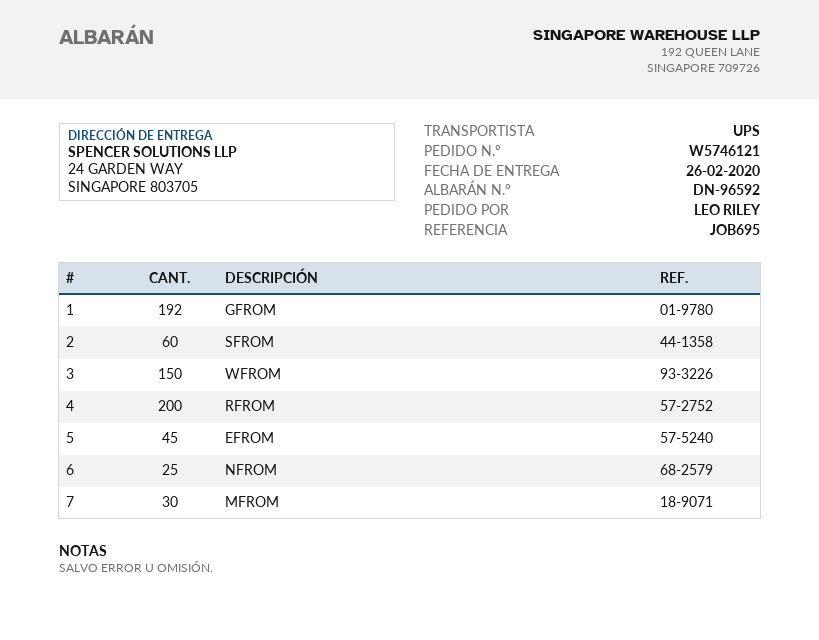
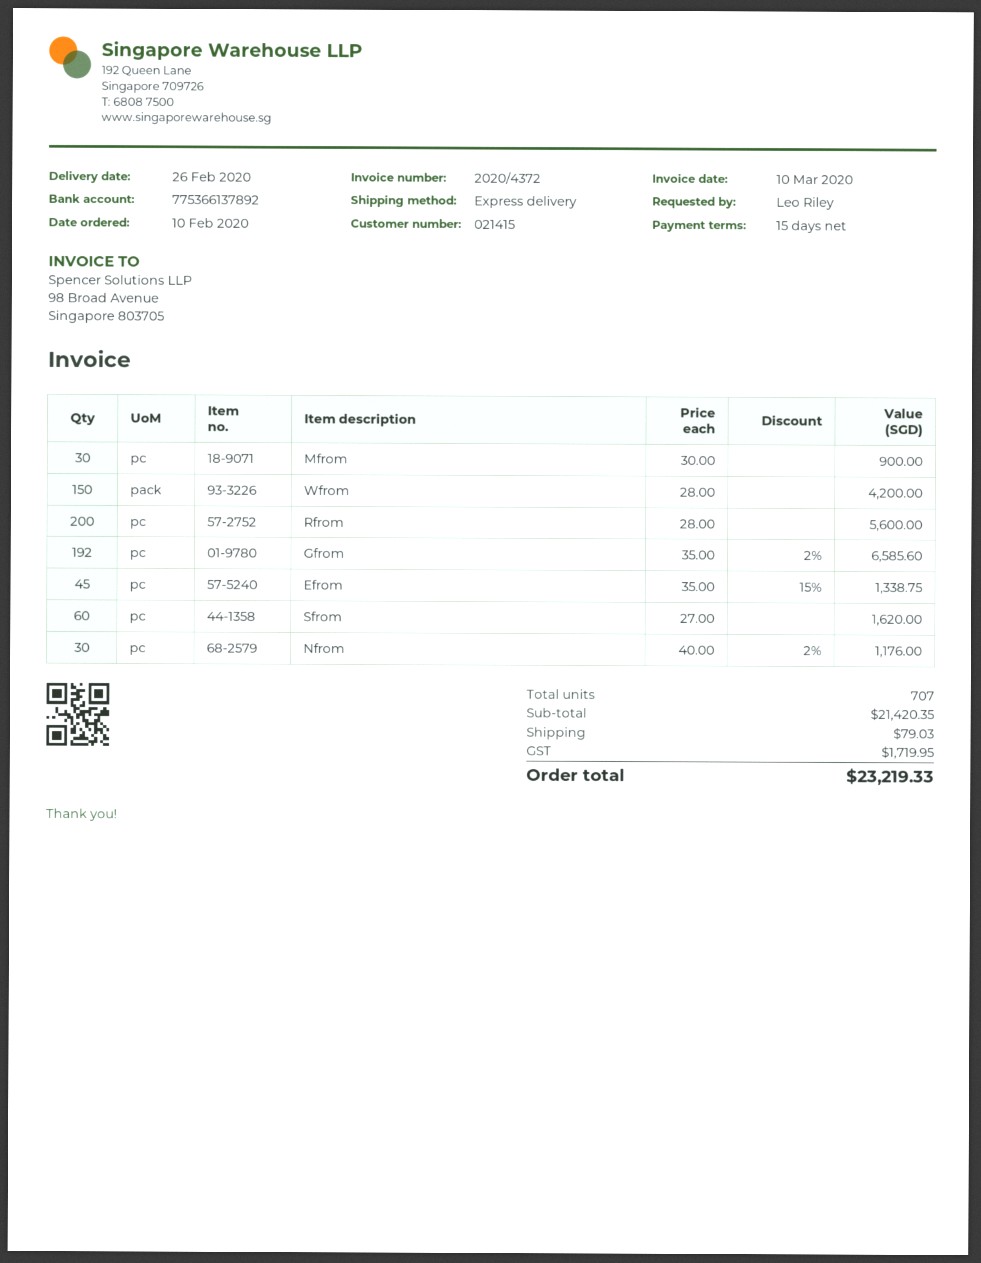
shipping method: UPS -> express
NFROM: 25 -> 30

